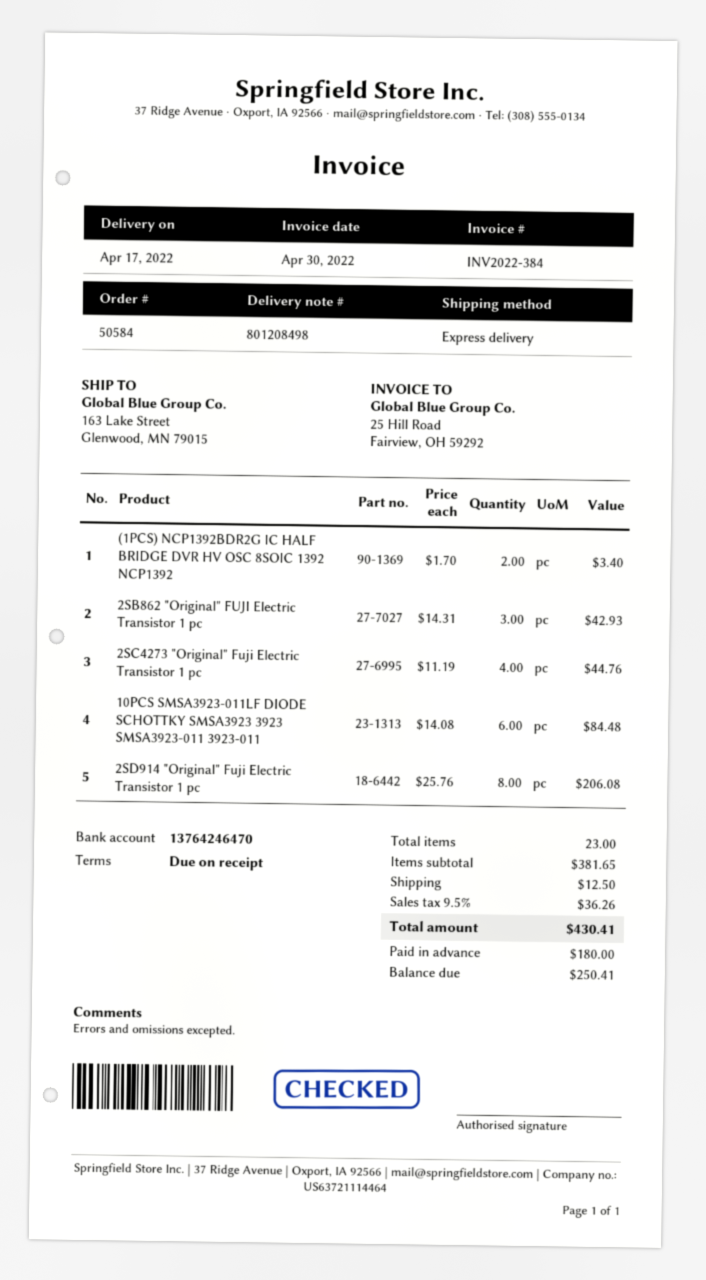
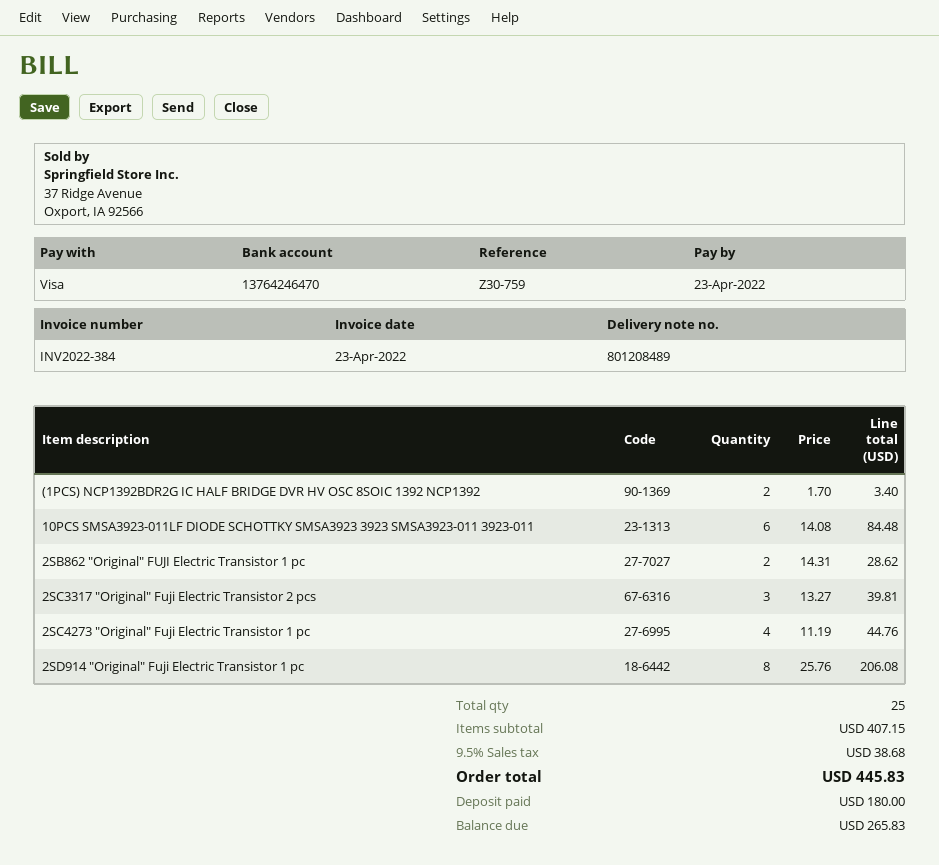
delivery note number: 801208498 -> 801208489
invoice date: 2022-04-30 -> 2022-04-23
2SB862 "Original" FUJI Electric Transistor 1 pc: 3 x 14.31 = 42.93 -> 2 x 14.31 = 28.62
2SC3317 "Original" Fuji Electric Transistor 2 pcs: none -> 3 x 13.27 = 39.81
total quantity: 23 -> 25
subtotal: 381.65 -> 407.15
shipping: 12.50 -> none
tax: 9.5% = 36.26 -> 9.5% = 38.68
total: 430.41 -> 445.83
balance: 250.41 -> 265.83

